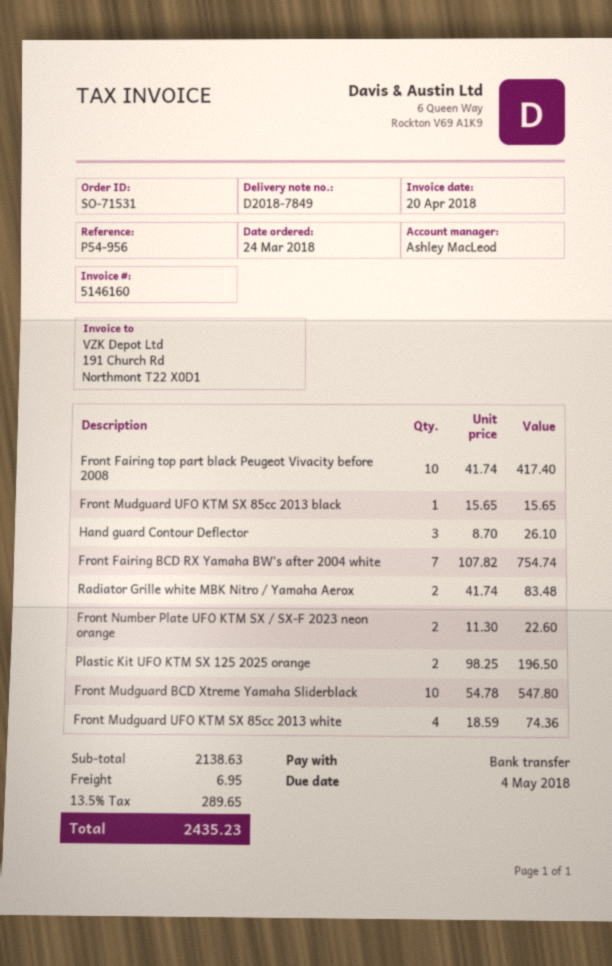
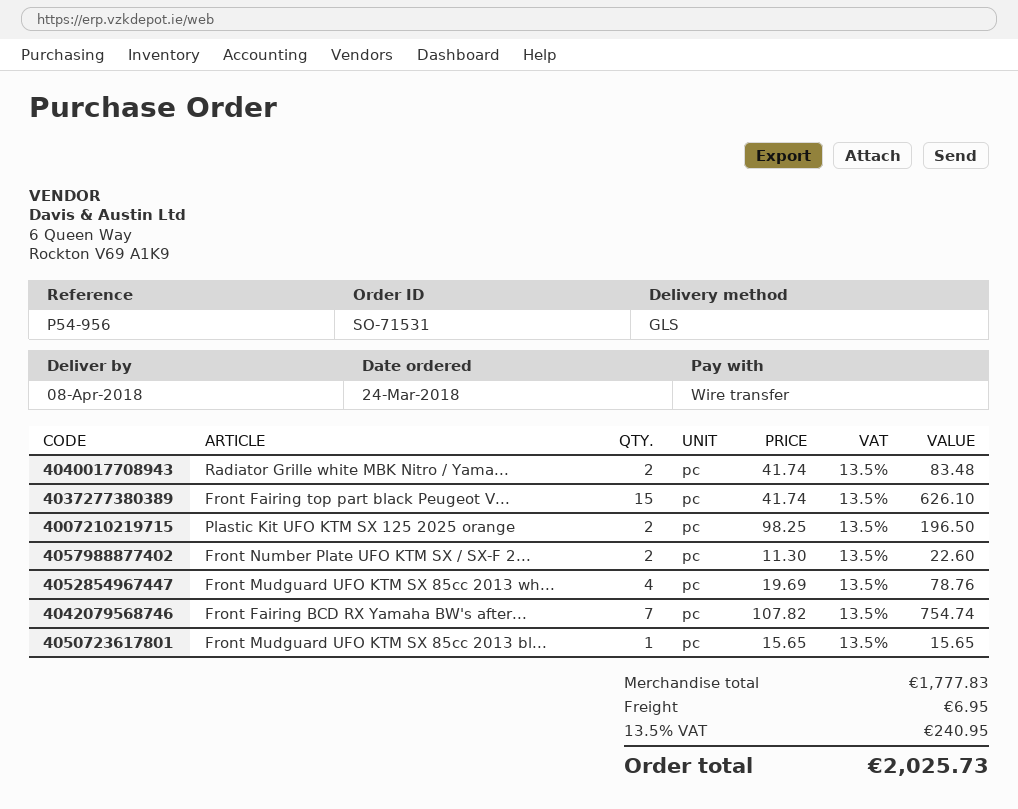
Front Fairing top part black Peugeot Vivacity before 2008: 10 x 41.74 = 417.40 -> 15 x 41.74 = 626.10
Hand guard Contour Deflector: 3 x 8.70 = 26.10 -> none
Front Mudguard BCD Xtreme Yamaha Sliderblack: 10 x 54.78 = 547.80 -> none
Front Mudguard UFO KTM SX 85cc 2013 white: 4 x 18.59 = 74.36 -> 4 x 19.69 = 78.76
subtotal: 2138.63 -> 1777.83
tax: 13.5% = 289.65 -> 13.5% = 240.95
total: 2435.23 -> 2025.73

